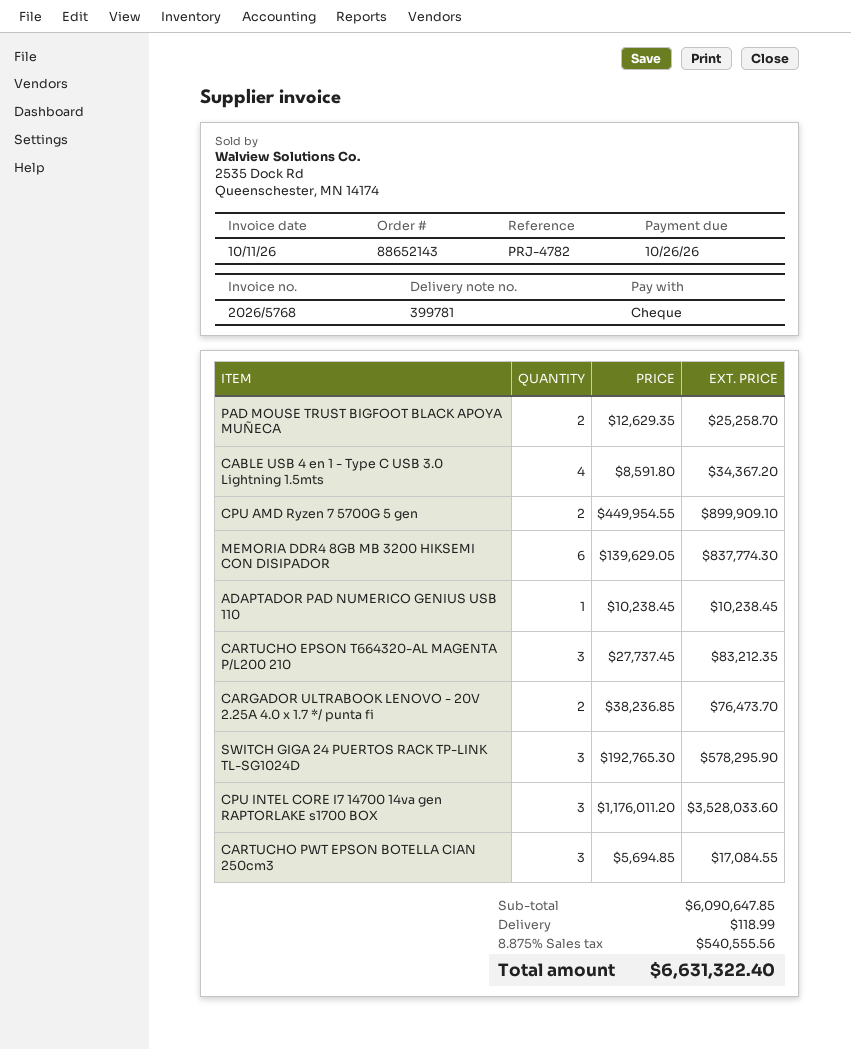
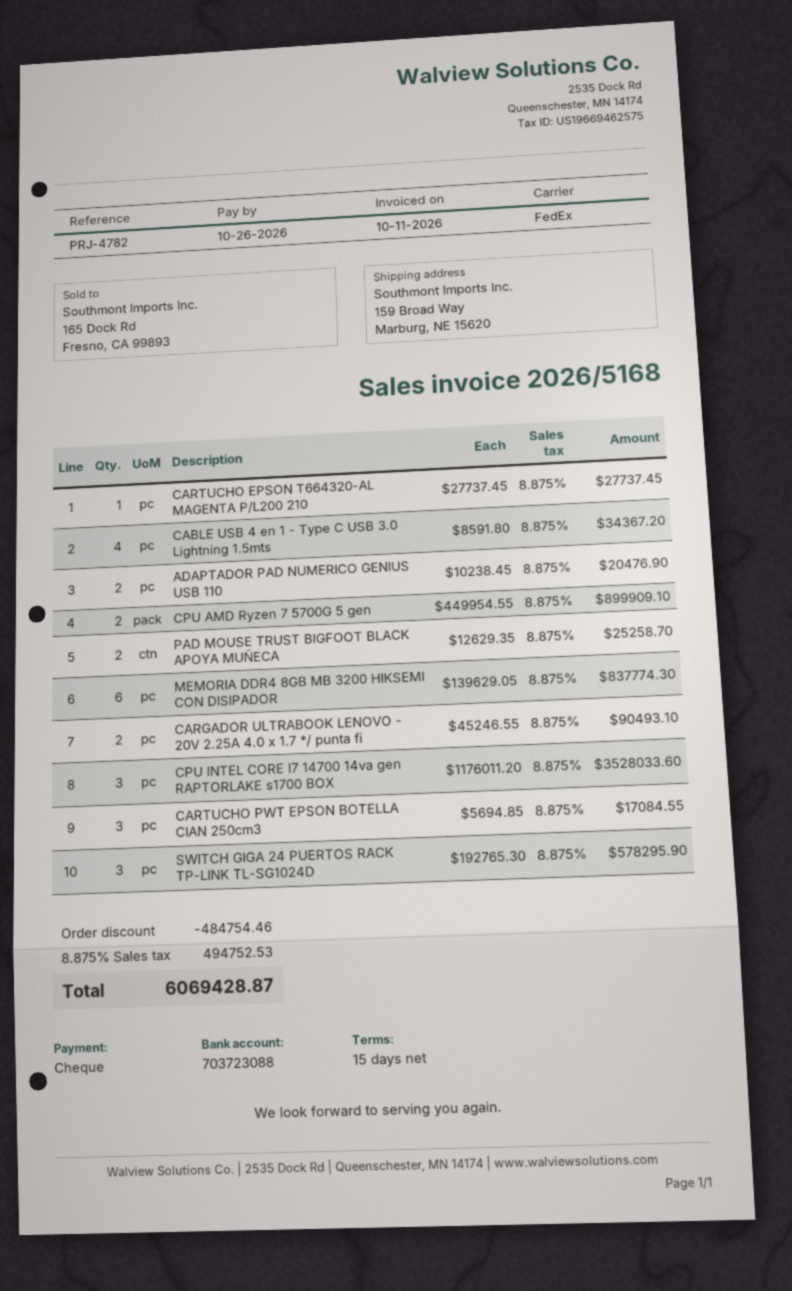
invoice number: 2026/5768 -> 2026/5168
ADAPTADOR PAD NUMERICO GENIUS USB 110: 1 x 10238.45 = 10238.45 -> 2 x 10238.45 = 20476.90
CARTUCHO EPSON T664320-AL MAGENTA P/L200 210: 3 x 27737.45 = 83212.35 -> 1 x 27737.45 = 27737.45
CARGADOR ULTRABOOK LENOVO - 20V 2.25A 4.0 x 1.7 */ punta fi: 2 x 38236.85 = 76473.70 -> 2 x 45246.55 = 90493.10
discount: none -> 484754.46
shipping: 118.99 -> none
tax: 8.875% = 540555.56 -> 8.875% = 494752.53
total: 6631322.40 -> 6069428.87

